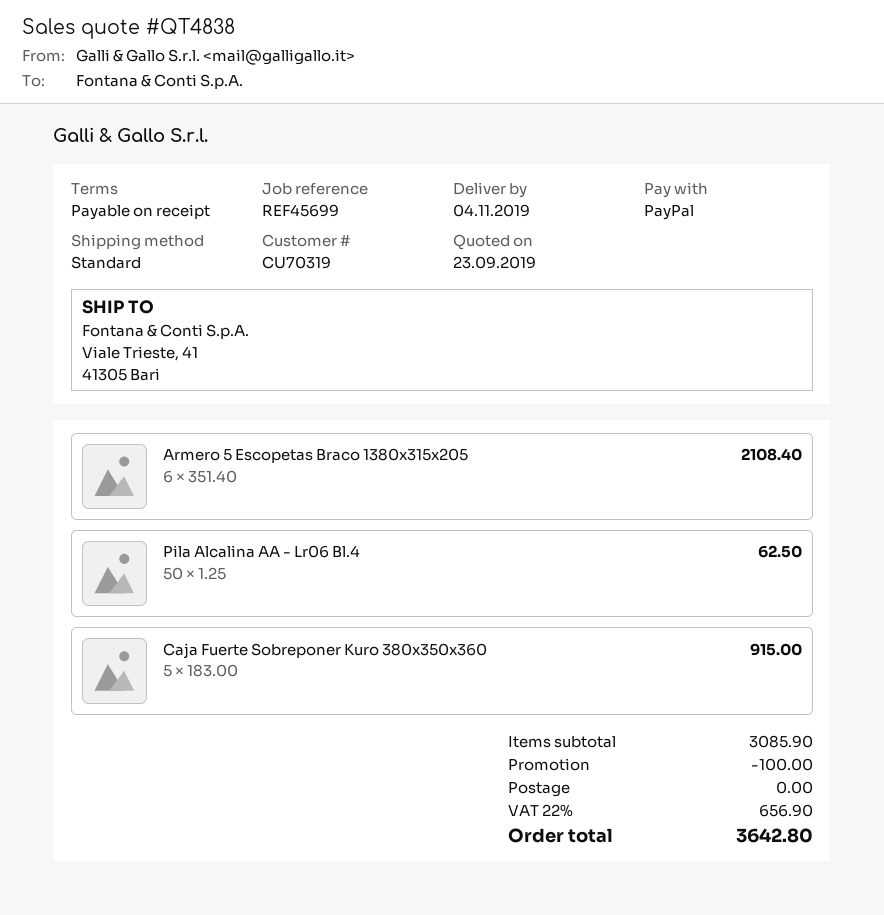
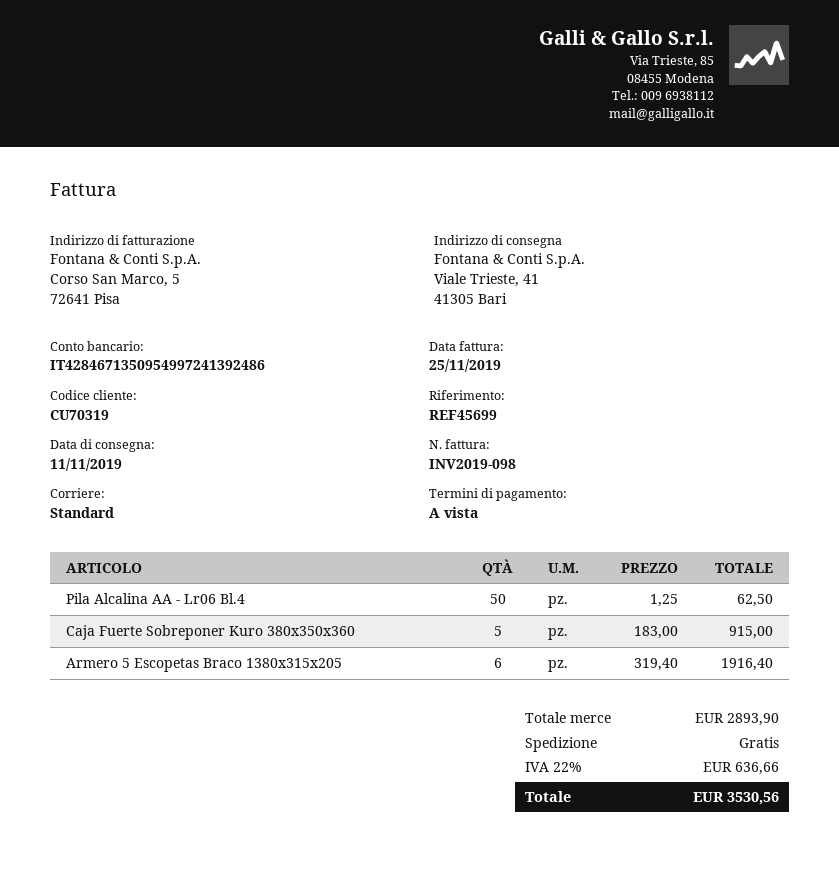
delivery date: 2019-11-04 -> 2019-11-11
Armero 5 Escopetas Braco 1380x315x205: 6 x 351.40 = 2108.40 -> 6 x 319.40 = 1916.40
subtotal: 3085.90 -> 2893.90
discount: 100.00 -> none
tax: 22% = 656.90 -> 22% = 636.66
total: 3642.80 -> 3530.56

